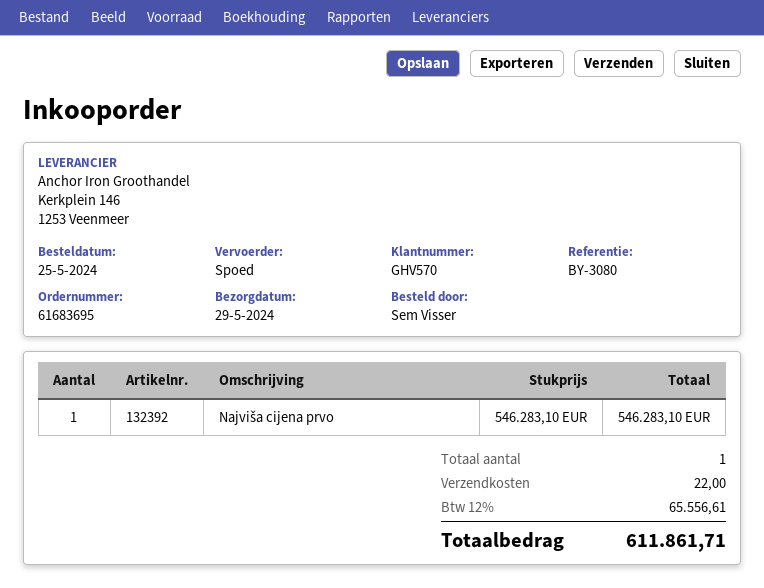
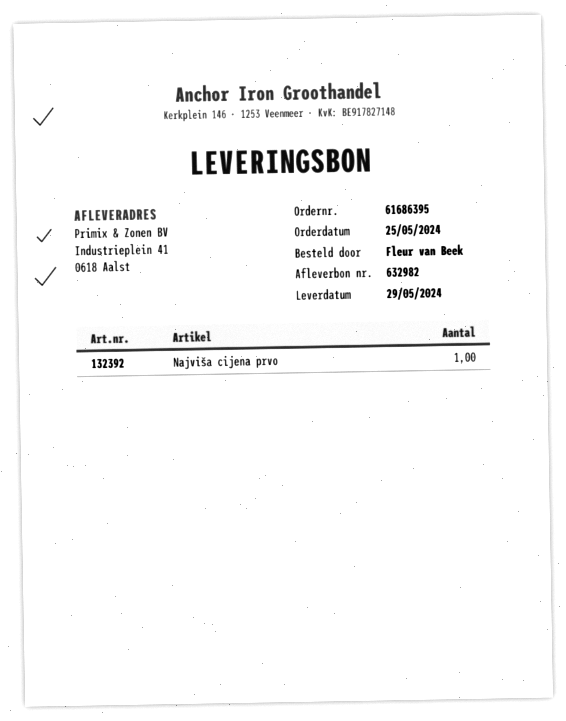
order number: 61683695 -> 61686395
ordered by: Sem Visser -> Fleur van Beek

